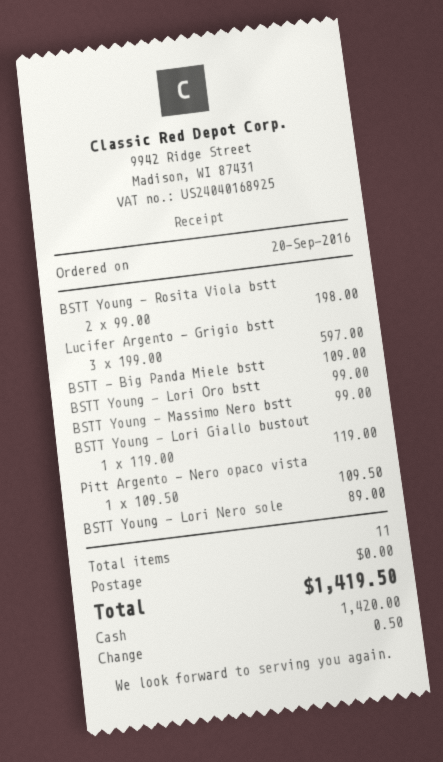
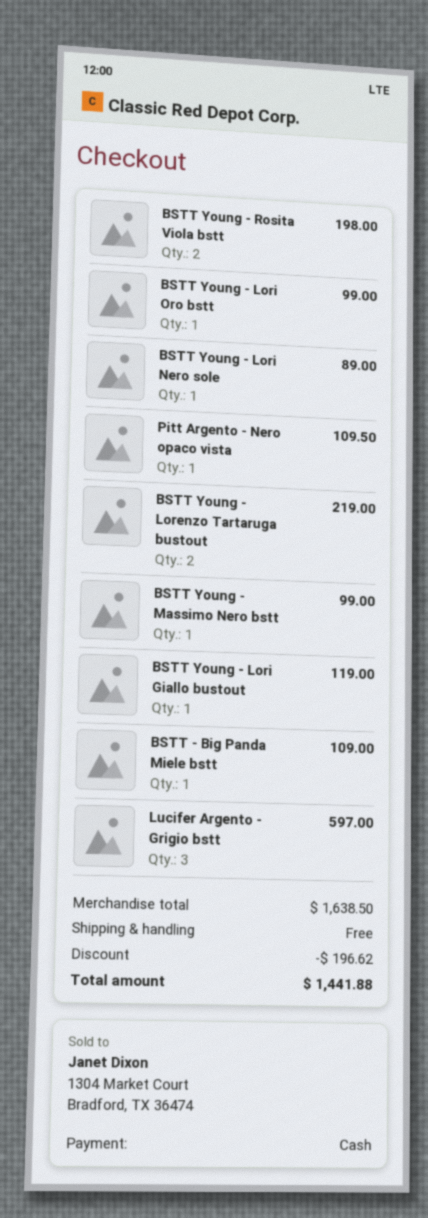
BSTT Young - Lorenzo Tartaruga bustout: none -> 2 for 219.00
discount: none -> 196.62
total: 1419.50 -> 1441.88

